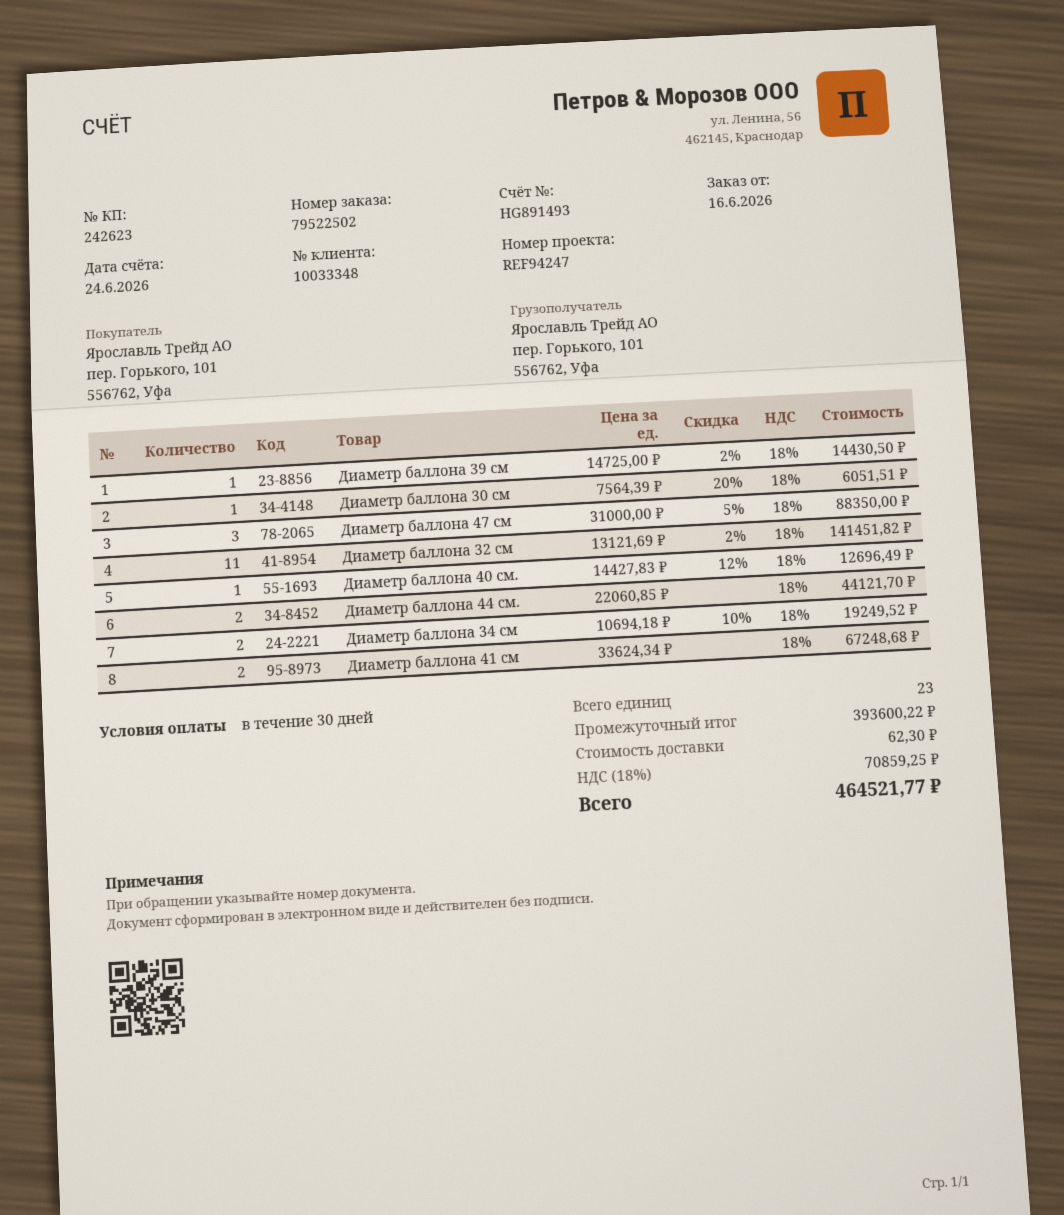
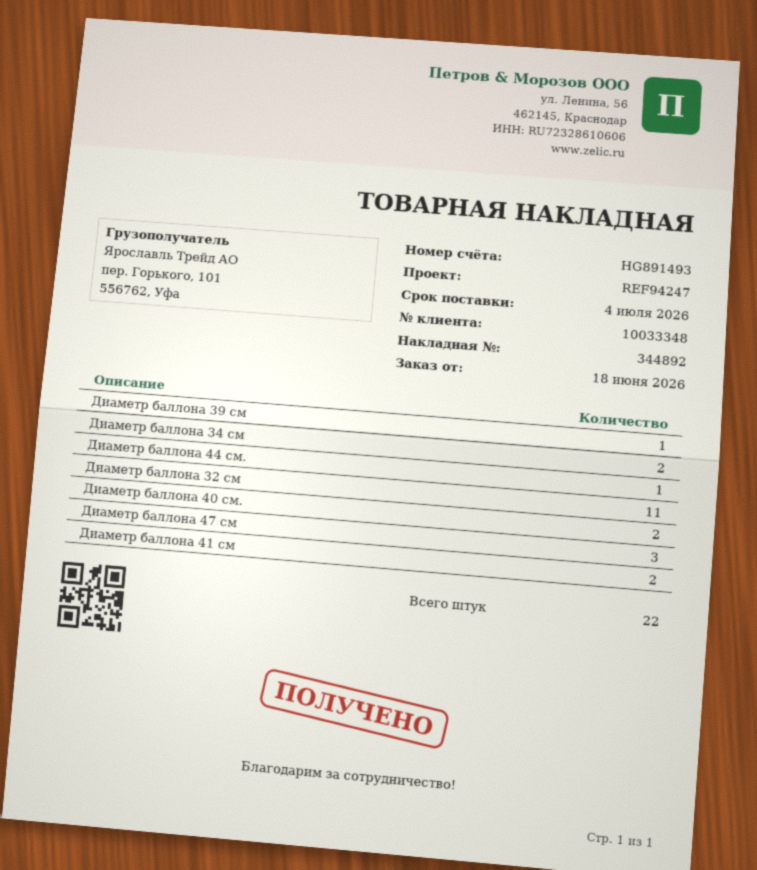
order date: 2026-06-16 -> 2026-06-18
Диаметр баллона 30 см: 1 -> none
Диаметр баллона 40 см.: 1 -> 2
Диаметр баллона 44 см.: 2 -> 1
total quantity: 23 -> 22

